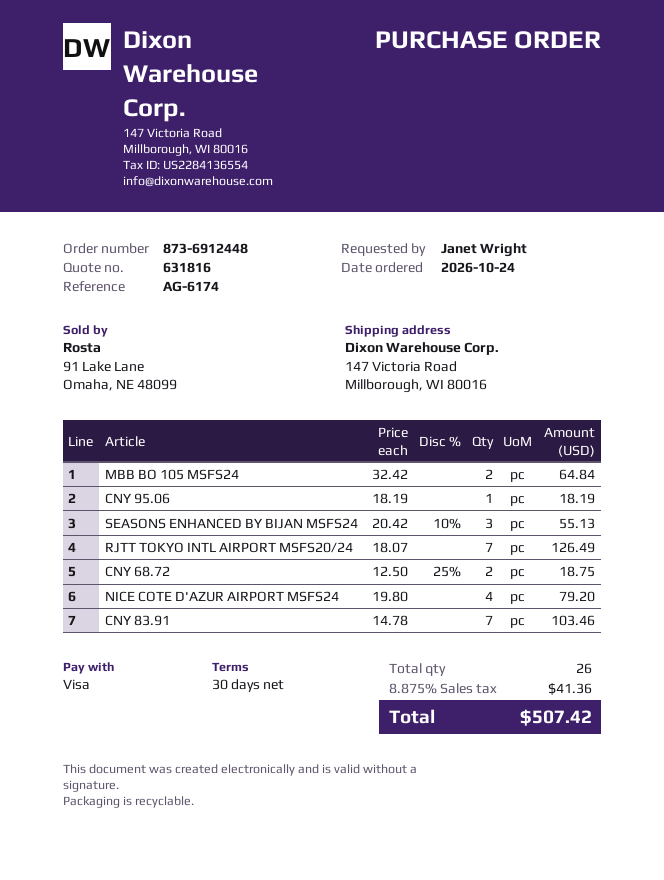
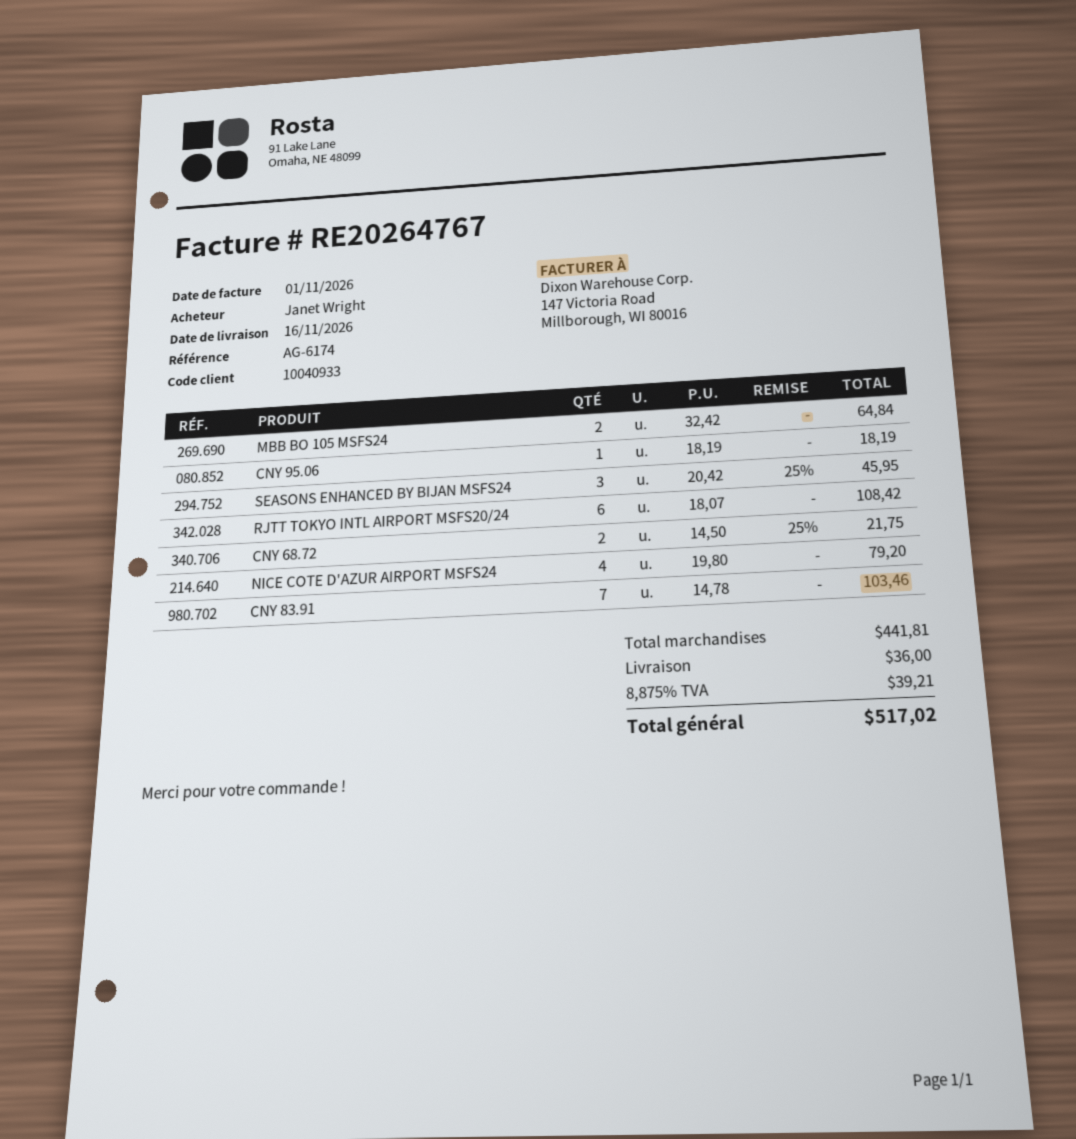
SEASONS ENHANCED BY BIJAN MSFS24: 3 x 20.42 - 10% = 55.13 -> 3 x 20.42 - 25% = 45.95
RJTT TOKYO INTL AIRPORT MSFS20/24: 7 x 18.07 = 126.49 -> 6 x 18.07 = 108.42
CNY 68.72: 2 x 12.50 - 25% = 18.75 -> 2 x 14.50 - 25% = 21.75
shipping: none -> 36.00
tax: 8.875% = 41.36 -> 8.875% = 39.21
total: 507.42 -> 517.02

